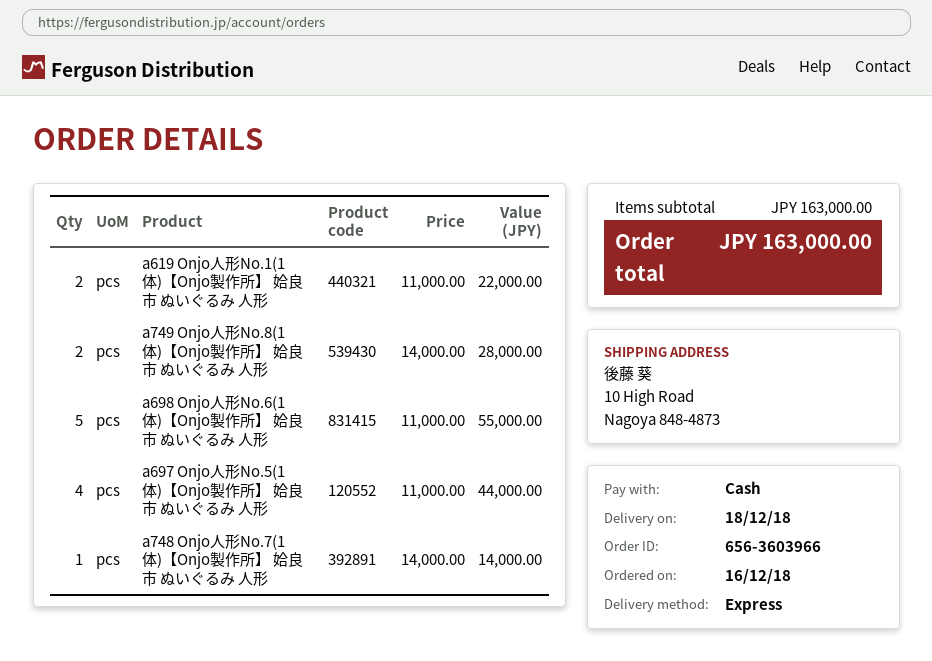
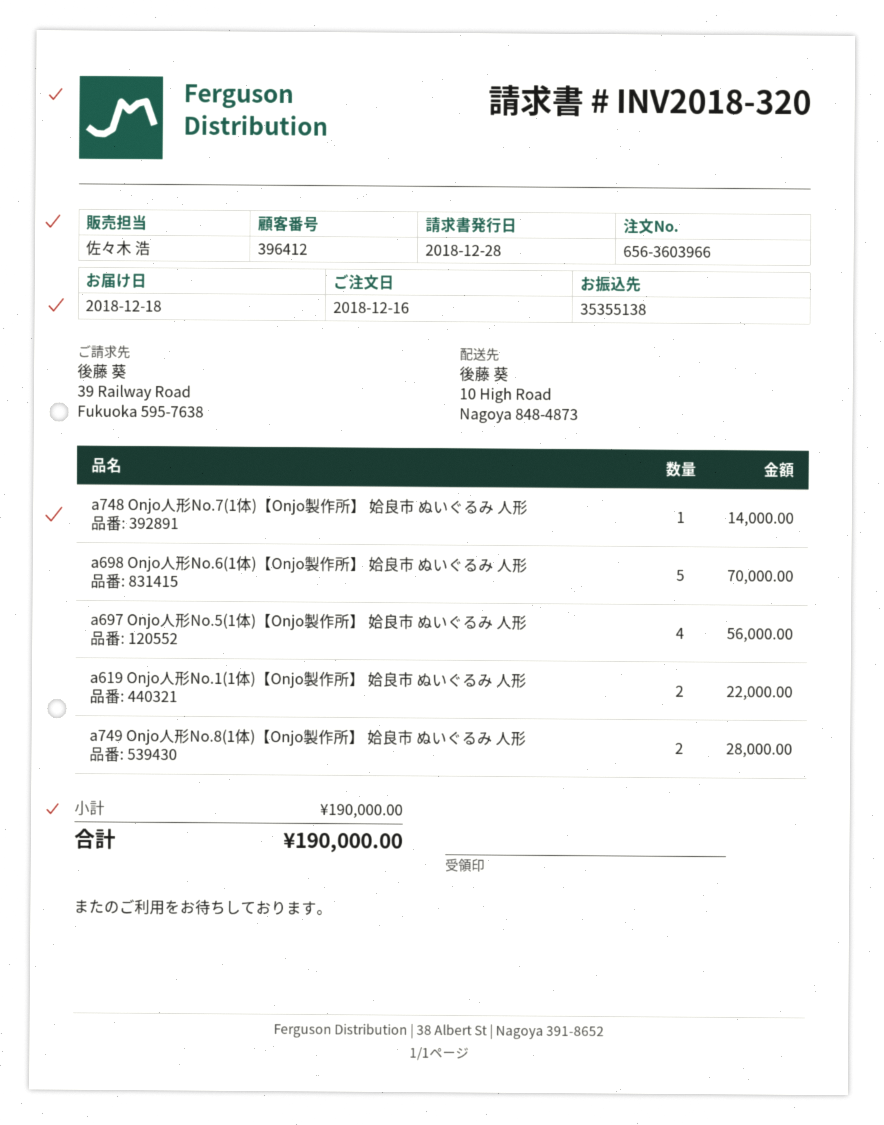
a698 Onjo人形No.6(1体)【Onjo製作所】 姶良市 ぬいぐるみ 人形: 5 for 55000.00 -> 5 for 70000.00
a697 Onjo人形No.5(1体)【Onjo製作所】 姶良市 ぬいぐるみ 人形: 4 for 44000.00 -> 4 for 56000.00
subtotal: 163000.00 -> 190000.00
total: 163000.00 -> 190000.00

